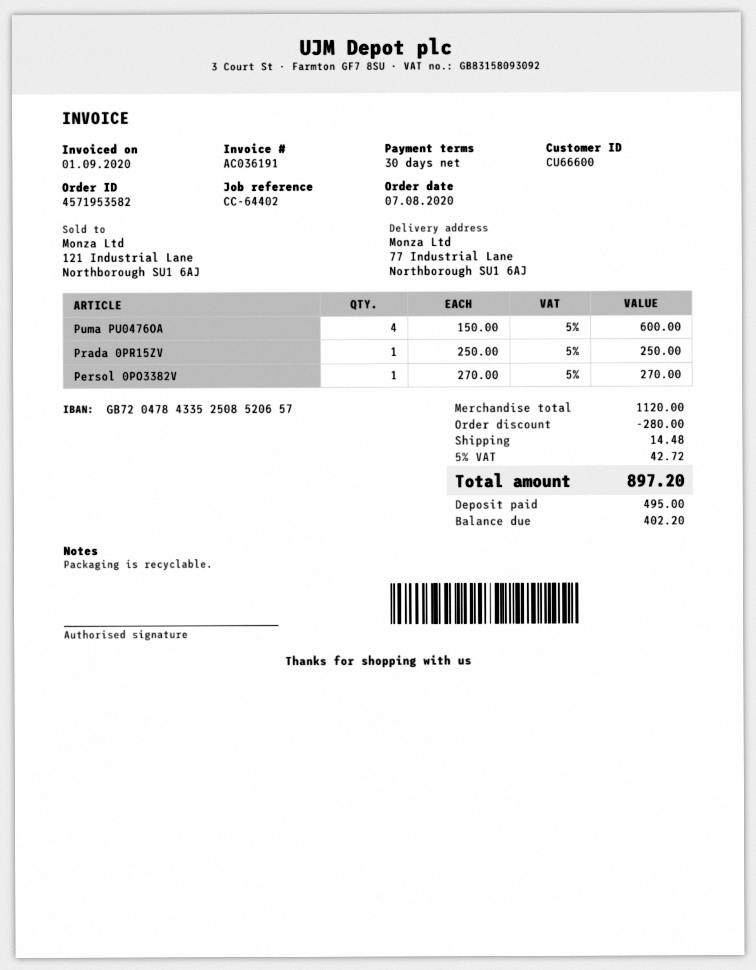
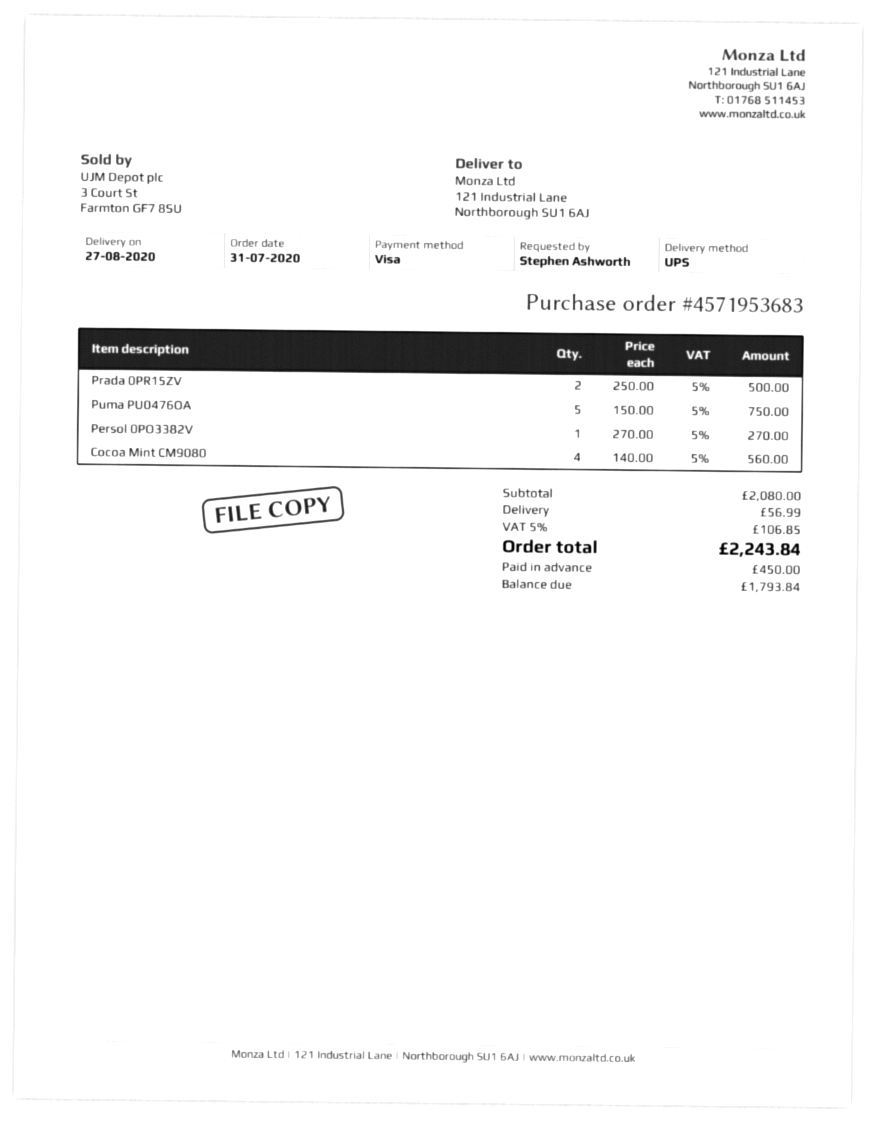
order number: 4571953582 -> 4571953683
order date: 2020-08-07 -> 2020-07-31
ship to: 77 Industrial Lane, Northborough SU1 6AJ -> 121 Industrial Lane, Northborough SU1 6AJ
Puma PU0476OA: 4 x 150.00 = 600.00 -> 5 x 150.00 = 750.00
Prada 0PR15ZV: 1 x 250.00 = 250.00 -> 2 x 250.00 = 500.00
Cocoa Mint CM9080: none -> 4 x 140.00 = 560.00
subtotal: 1120.00 -> 2080.00
discount: 280.00 -> none
shipping: 14.48 -> 56.99
tax: 5% = 42.72 -> 5% = 106.85
total: 897.20 -> 2243.84
deposit: 495.00 -> 450.00
balance: 402.20 -> 1793.84

